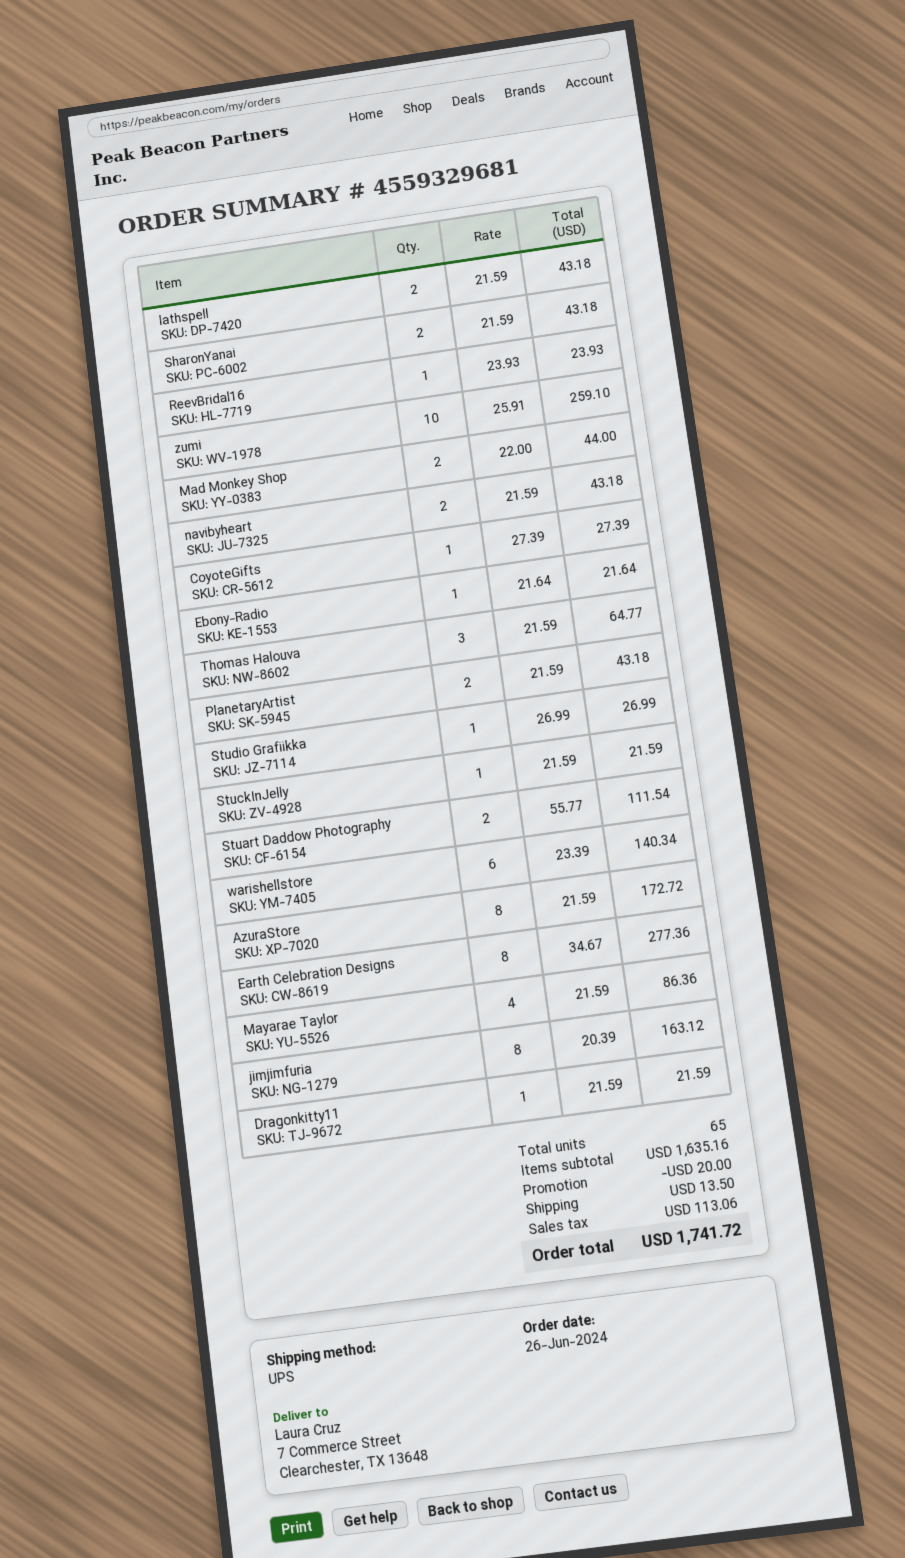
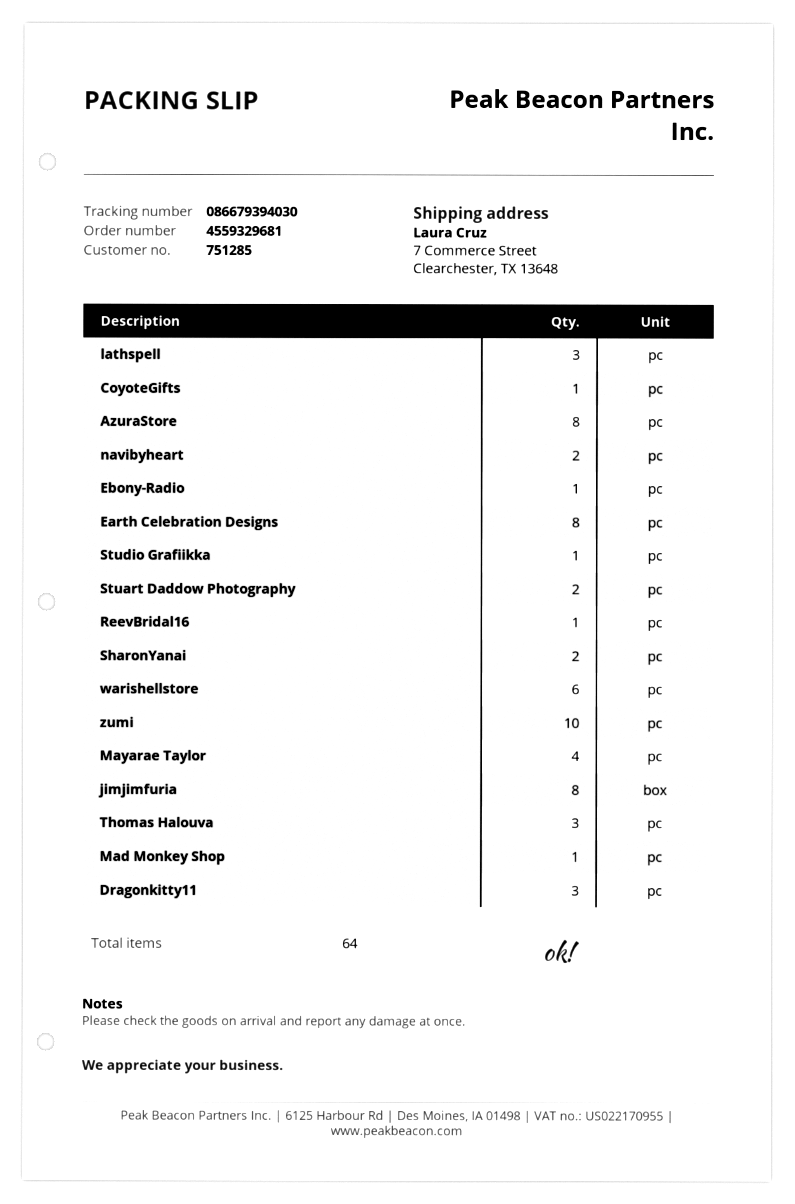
lathspell: 2 -> 3
Mad Monkey Shop: 2 -> 1
PlanetaryArtist: 2 -> none
StuckInJelly: 1 -> none
Dragonkitty11: 1 -> 3
total quantity: 65 -> 64

